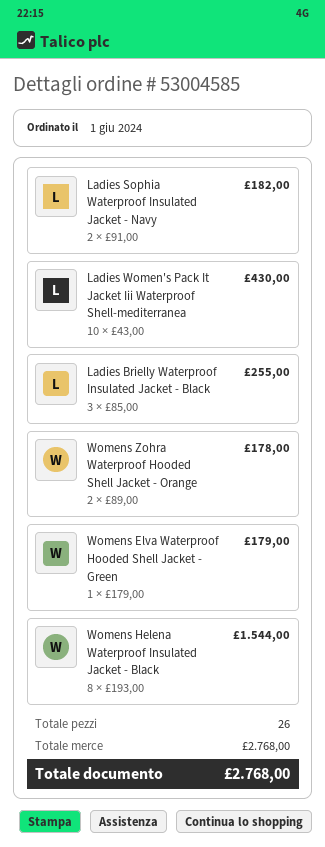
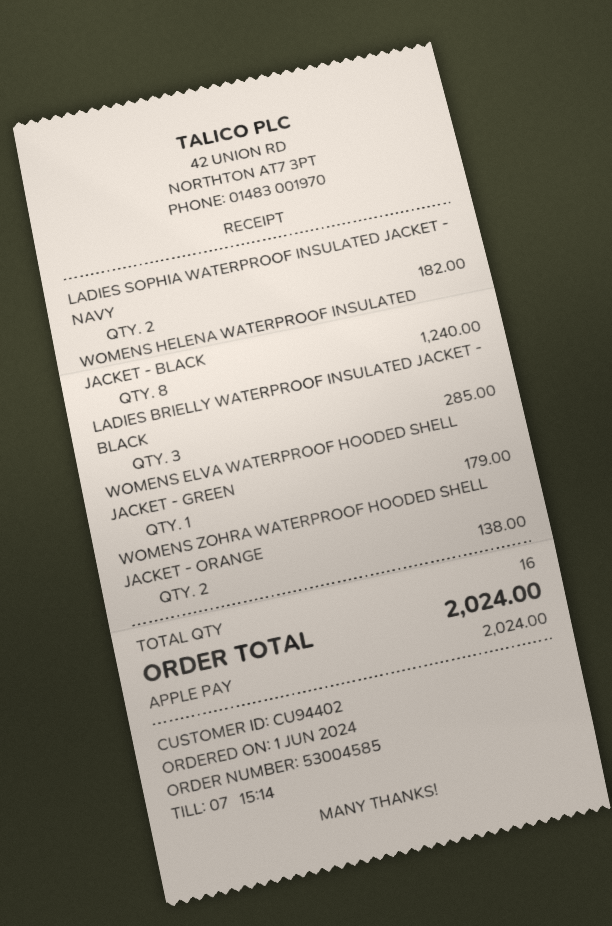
Ladies Women's Pack It Jacket Iii Waterproof Shell-mediterranea: 10 for 430.00 -> none
Ladies Brielly Waterproof Insulated Jacket - Black: 3 for 255.00 -> 3 for 285.00
Womens Zohra Waterproof Hooded Shell Jacket - Orange: 2 for 178.00 -> 2 for 138.00
Womens Helena Waterproof Insulated Jacket - Black: 8 for 1544.00 -> 8 for 1240.00
total quantity: 26 -> 16
total: 2768.00 -> 2024.00

